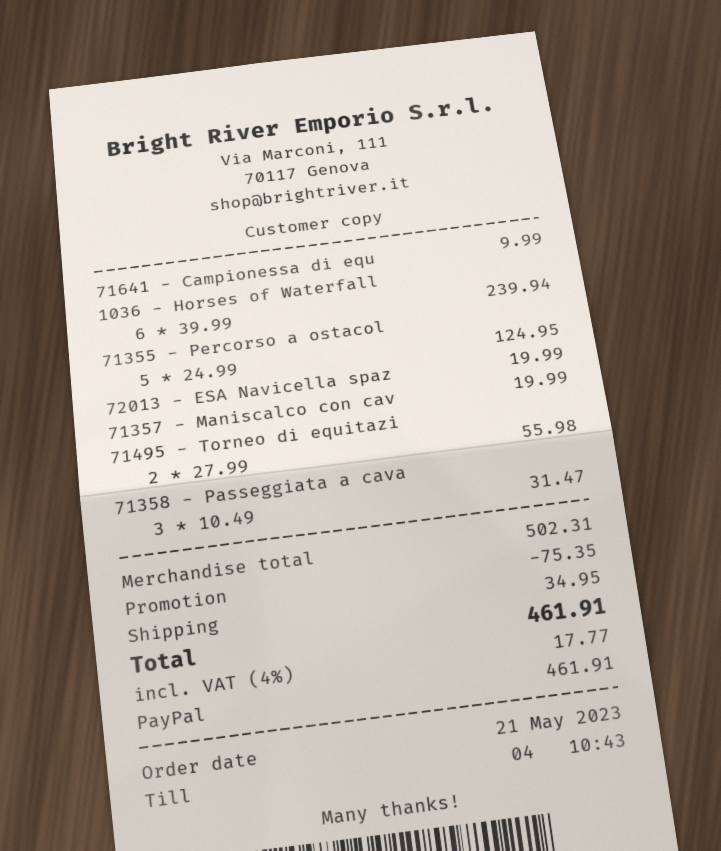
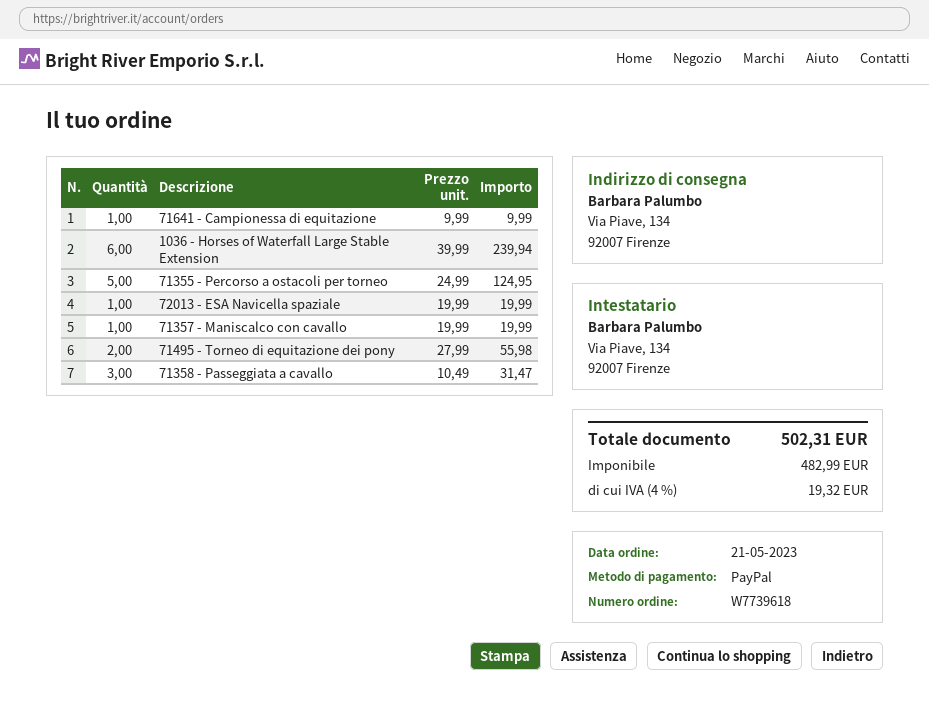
discount: 75.35 -> none
shipping: 34.95 -> none
tax: 4% = 17.77 -> 4% = 19.32
total: 461.91 -> 502.31

